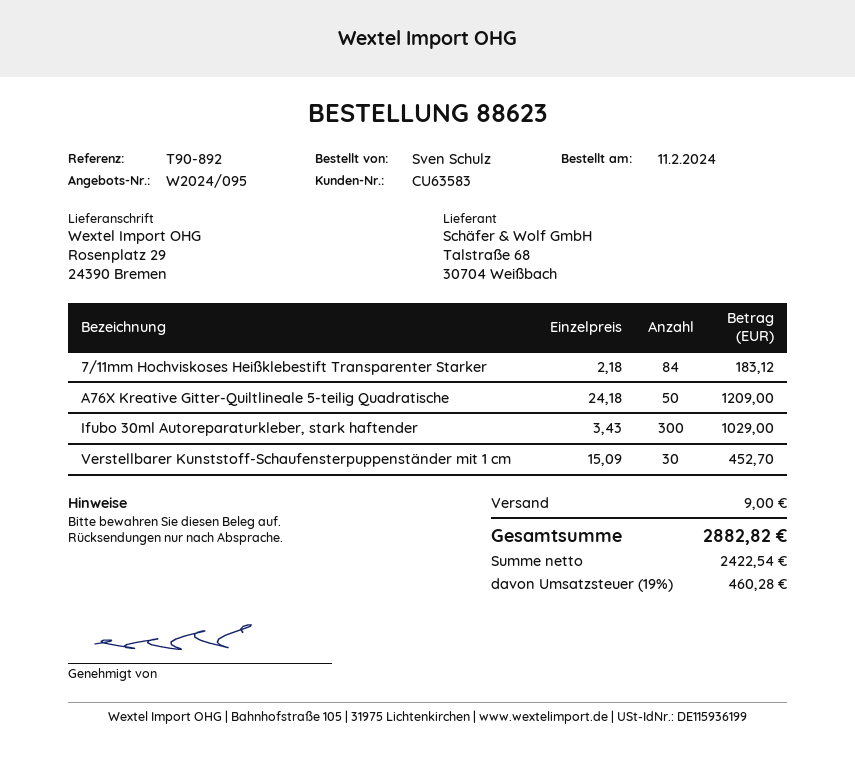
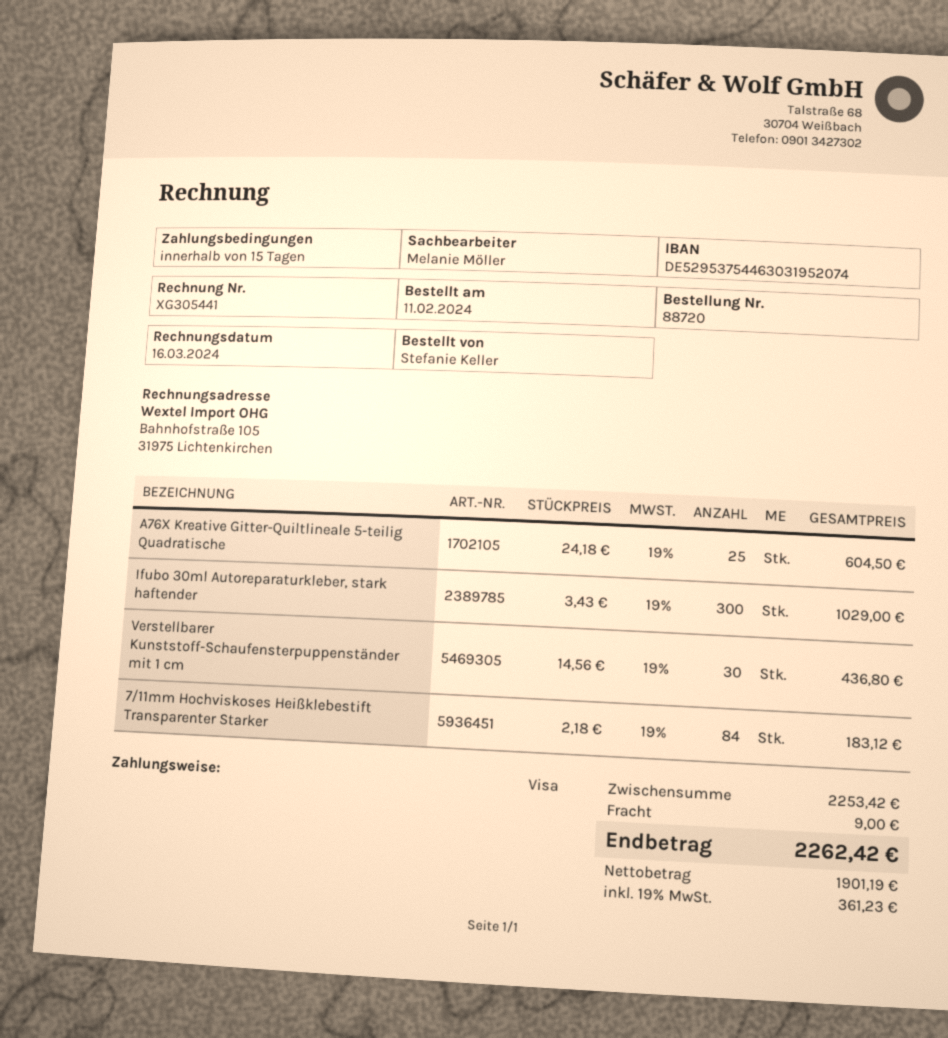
order number: 88623 -> 88720
ordered by: Sven Schulz -> Stefanie Keller
A76X Kreative Gitter-Quiltlineale 5-teilig Quadratische: 50 x 24.18 = 1209.00 -> 25 x 24.18 = 604.50
Verstellbarer Kunststoff-Schaufensterpuppenständer mit 1 cm: 30 x 15.09 = 452.70 -> 30 x 14.56 = 436.80
net: 2422.54 -> 1901.19
tax: 19% = 460.28 -> 19% = 361.23
total: 2882.82 -> 2262.42

